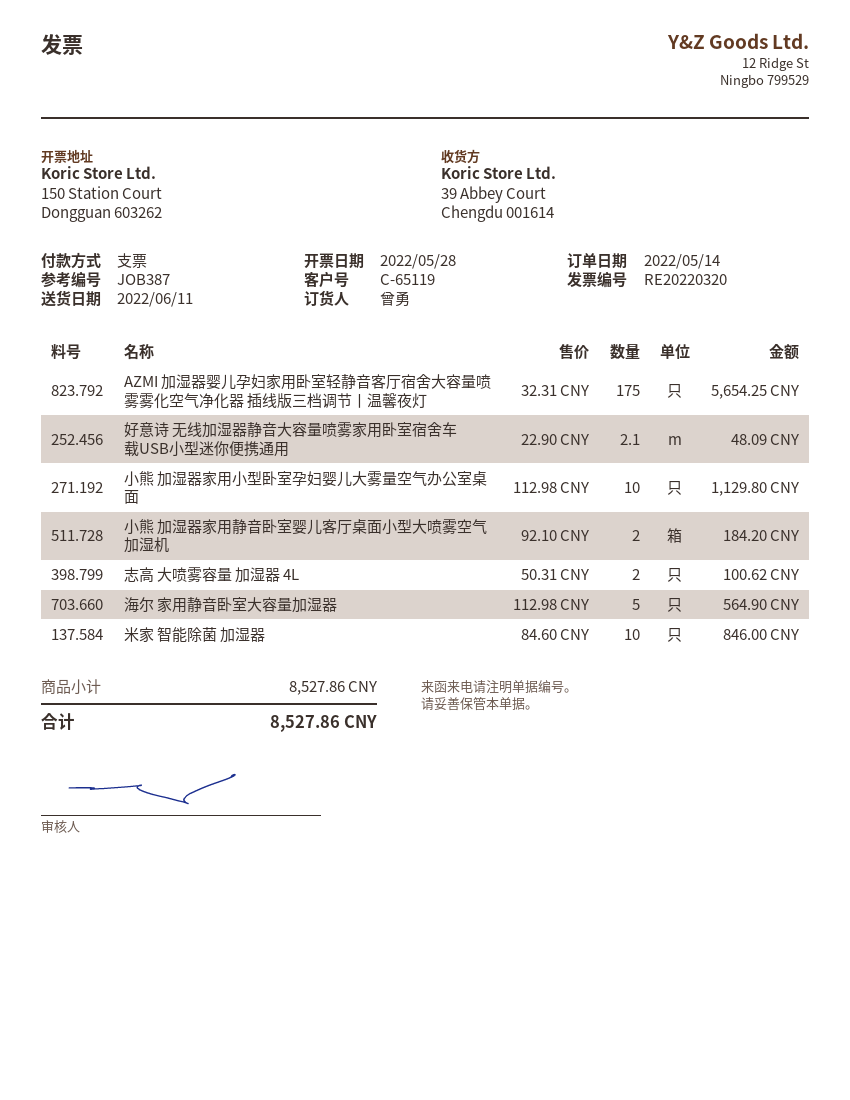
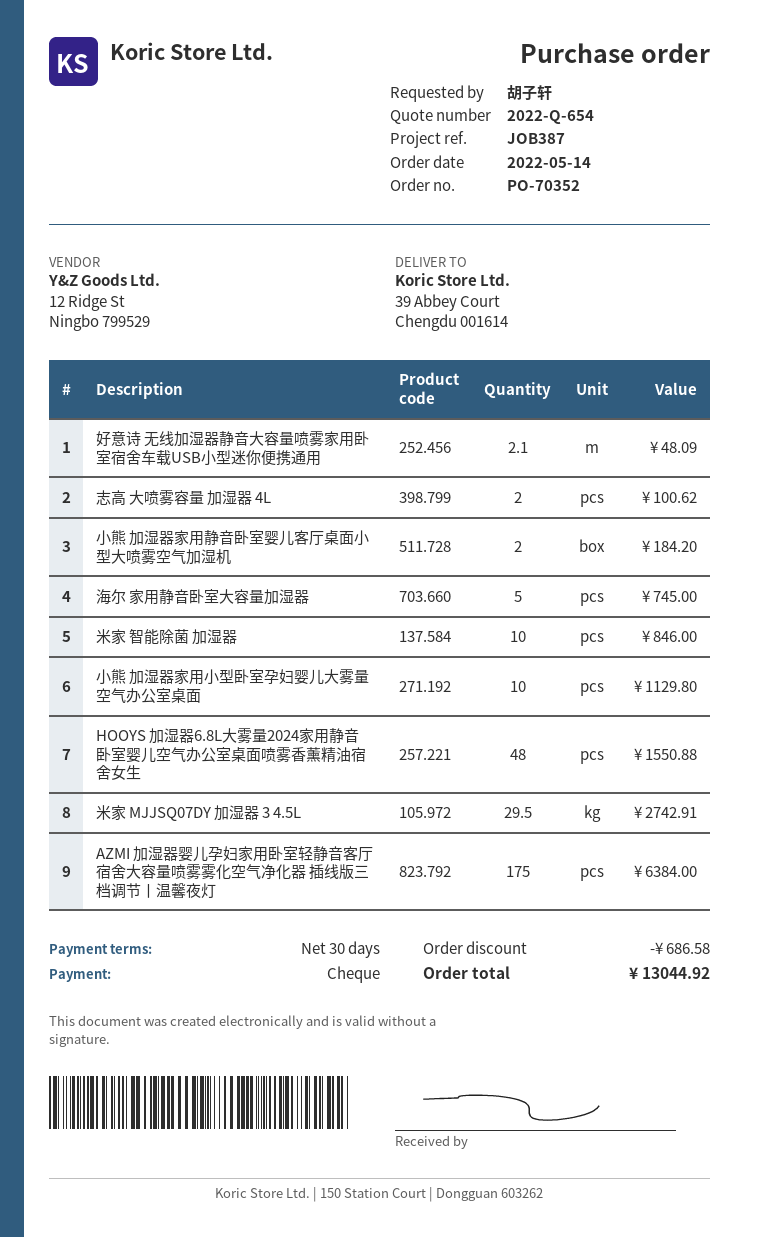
ordered by: 曾勇 -> 胡子轩
AZMI 加湿器婴儿孕妇家用卧室轻静音客厅宿舍大容量喷雾雾化空气净化器 插线版三档调节丨温馨夜灯: 175 for 5654.25 -> 175 for 6384.00
海尔 家用静音卧室大容量加湿器: 5 for 564.90 -> 5 for 745.00
HOOYS 加湿器6.8L大雾量2024家用静音卧室婴儿空气办公室桌面喷雾香薰精油宿舍女生: none -> 48 for 1550.88
米家 MJJSQ07DY 加湿器 3 4.5L: none -> 29.5 for 2742.91
discount: none -> 686.58
total: 8527.86 -> 13044.92

